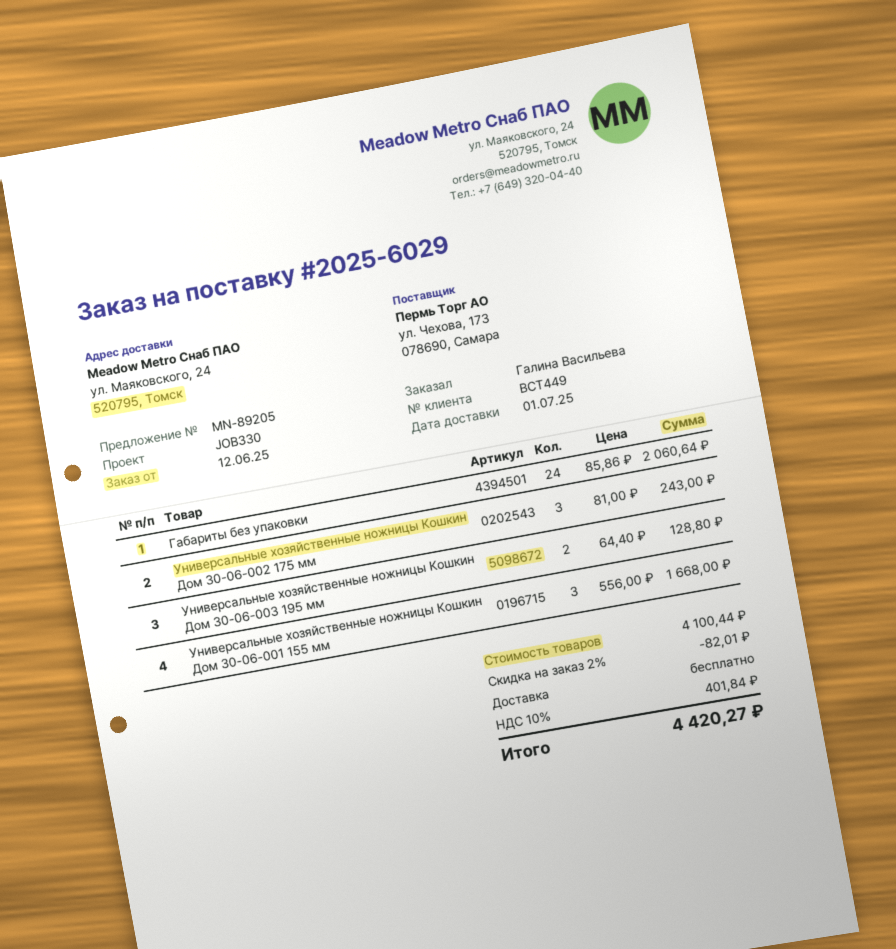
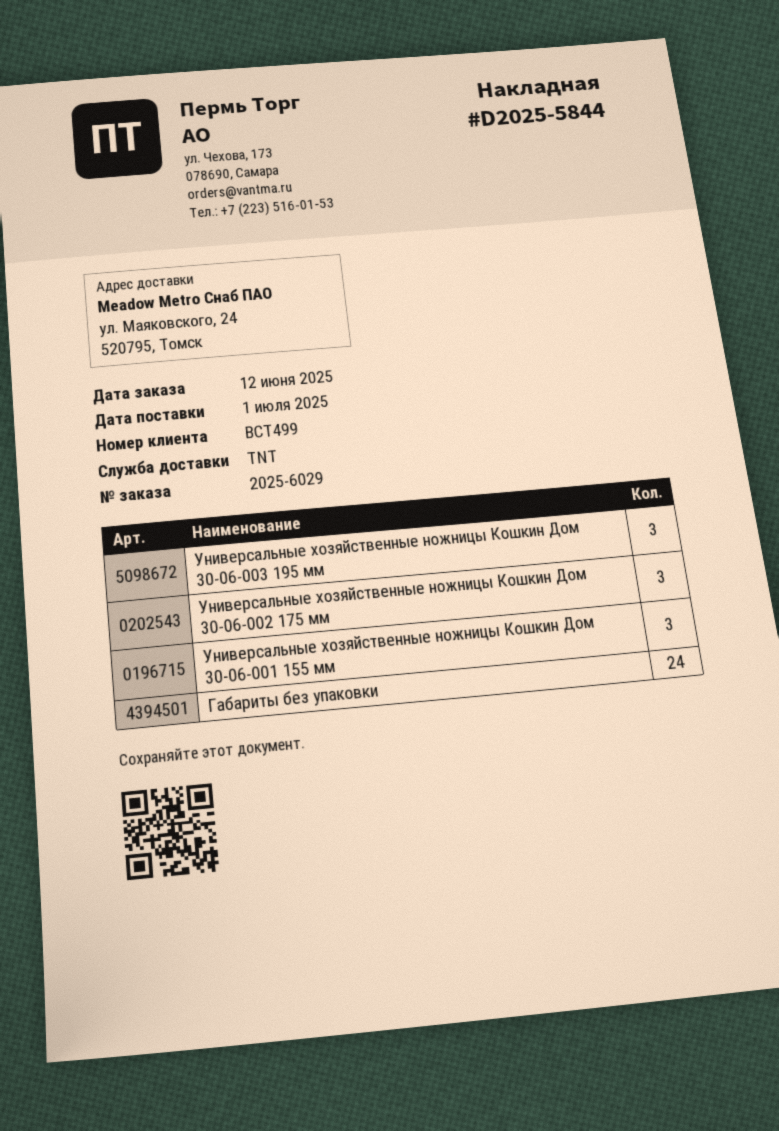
customer number: BCT449 -> BCT499
Универсальные хозяйственные ножницы Кошкин Дом 30-06-003 195 мм: 2 -> 3

